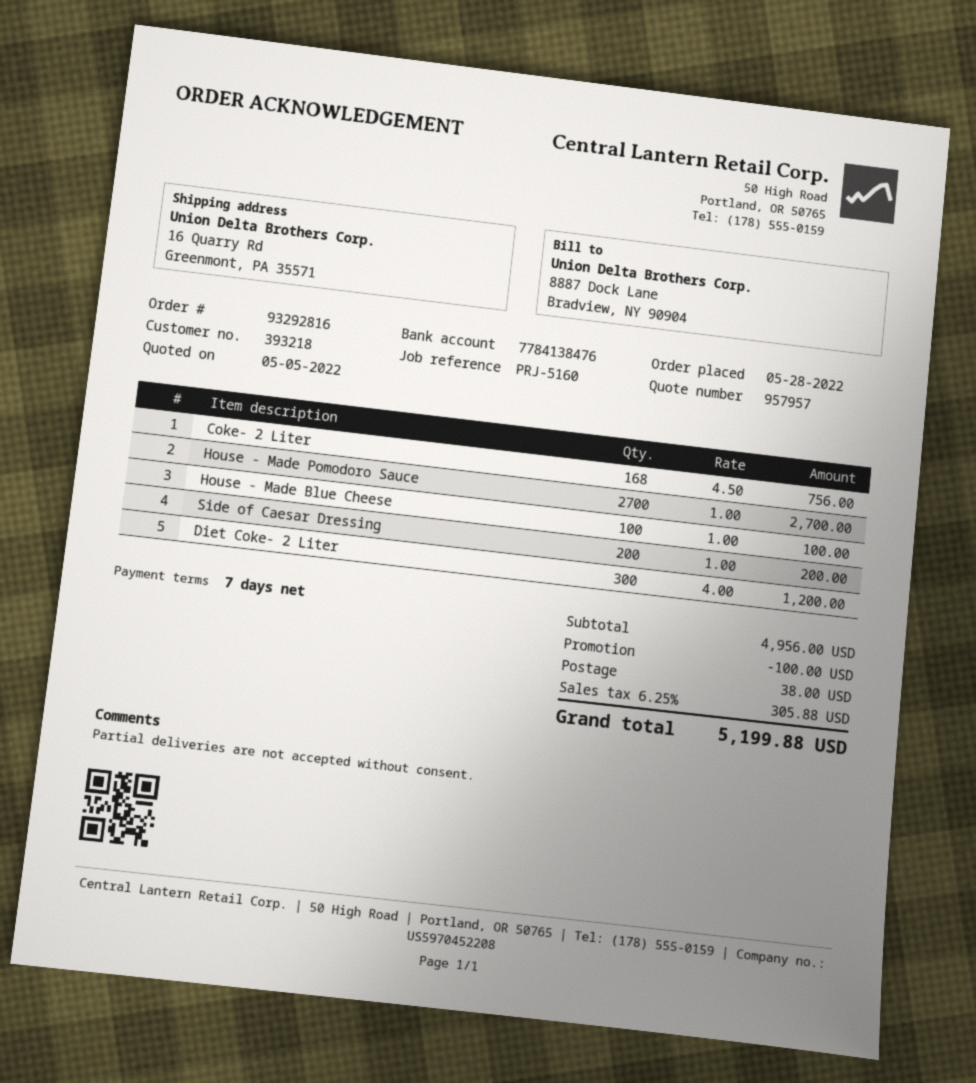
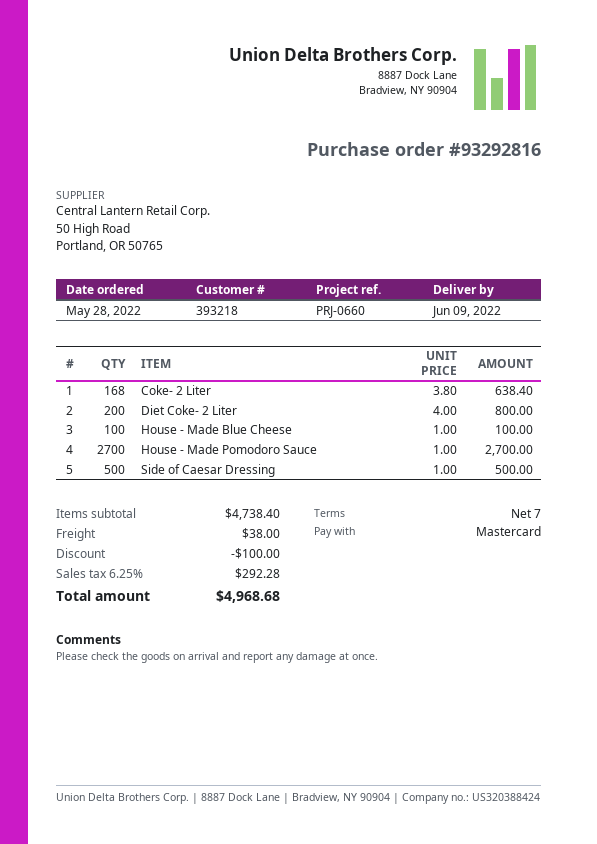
reference: PRJ-5160 -> PRJ-0660
Coke- 2 Liter: 168 x 4.50 = 756.00 -> 168 x 3.80 = 638.40
Side of Caesar Dressing: 200 x 1.00 = 200.00 -> 500 x 1.00 = 500.00
Diet Coke- 2 Liter: 300 x 4.00 = 1200.00 -> 200 x 4.00 = 800.00
subtotal: 4956.00 -> 4738.40
tax: 6.25% = 305.88 -> 6.25% = 292.28
total: 5199.88 -> 4968.68

